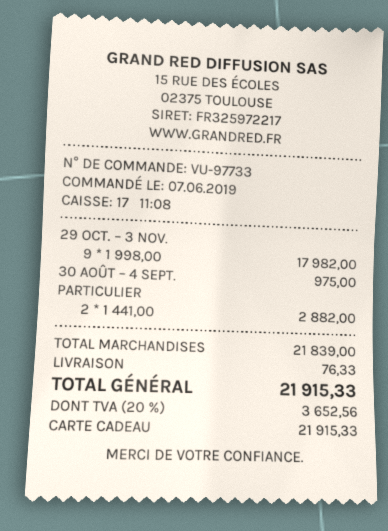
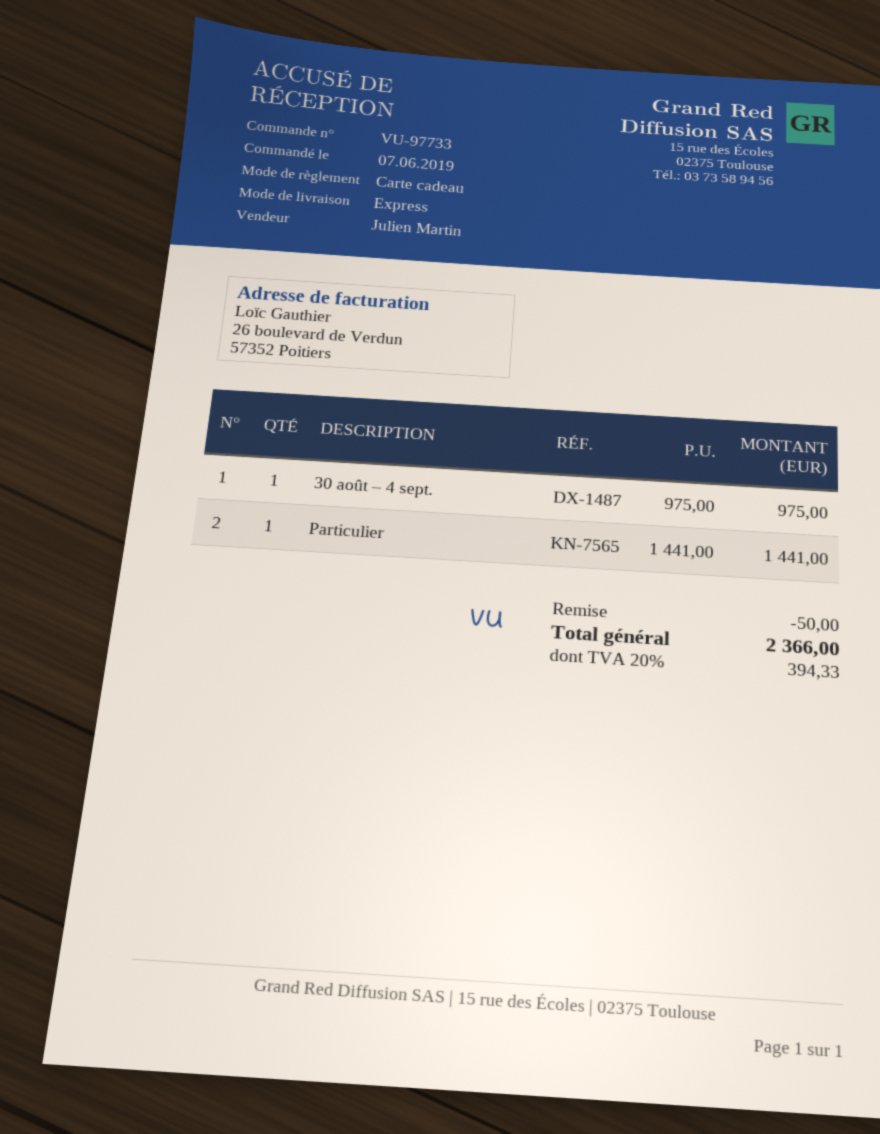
29 OCT. – 3 NOV.: 9 x 1998.00 = 17982.00 -> none
PARTICULIER: 2 x 1441.00 = 2882.00 -> 1 x 1441.00 = 1441.00
discount: none -> 50.00
shipping: 76.33 -> none
tax: 20% = 3652.56 -> 20% = 394.33
total: 21915.33 -> 2366.00

